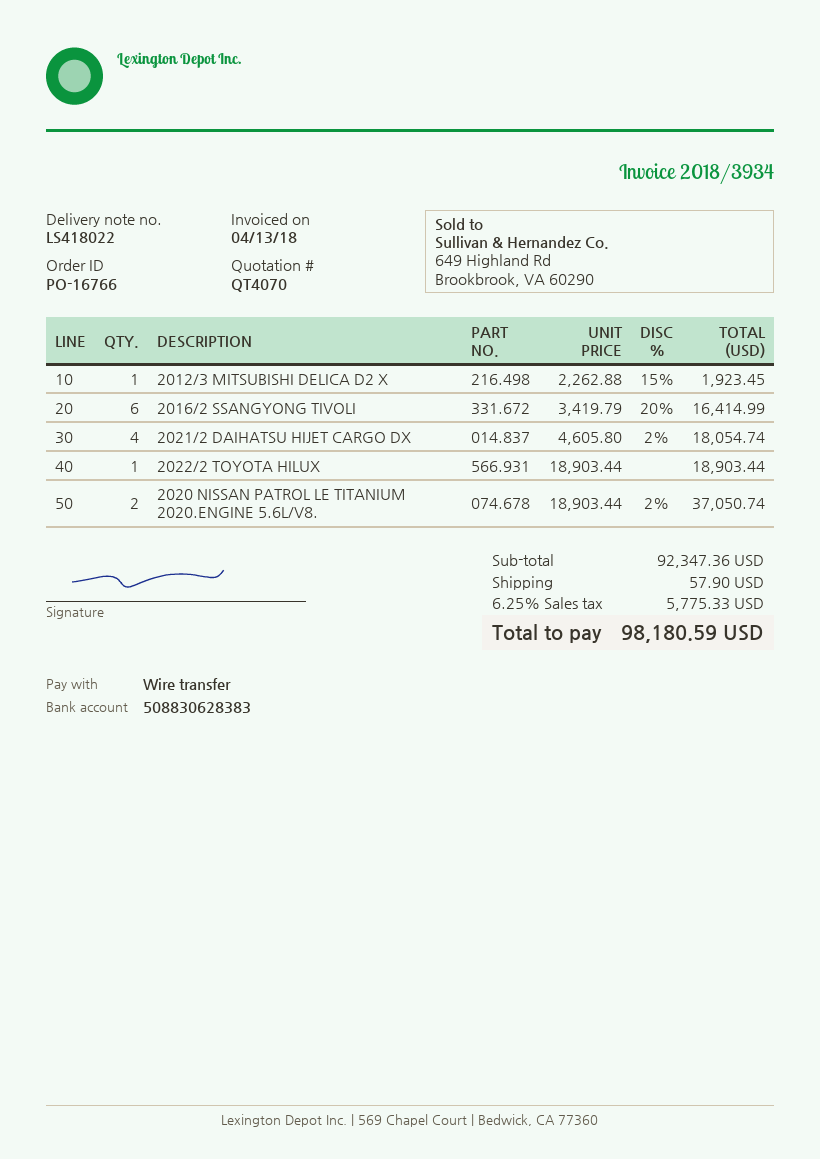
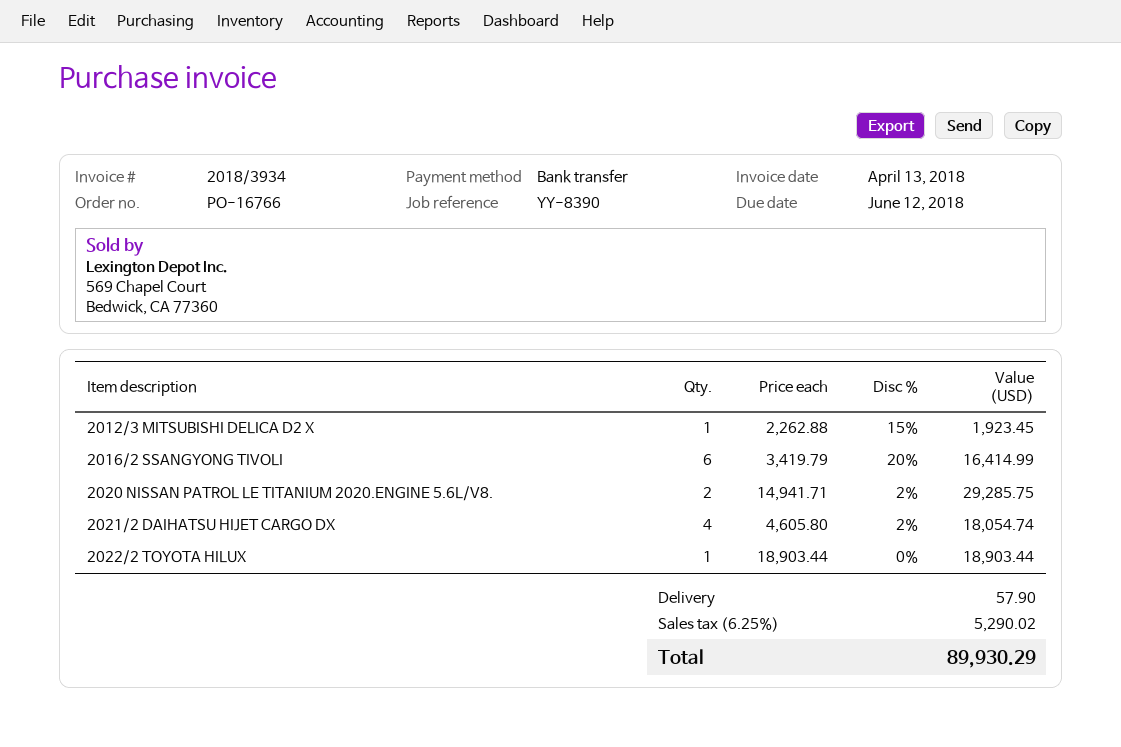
2020 NISSAN PATROL LE TITANIUM 2020.ENGINE 5.6L/V8.: 2 x 18903.44 - 2% = 37050.74 -> 2 x 14941.71 - 2% = 29285.75
tax: 6.25% = 5775.33 -> 6.25% = 5290.02
total: 98180.59 -> 89930.29

